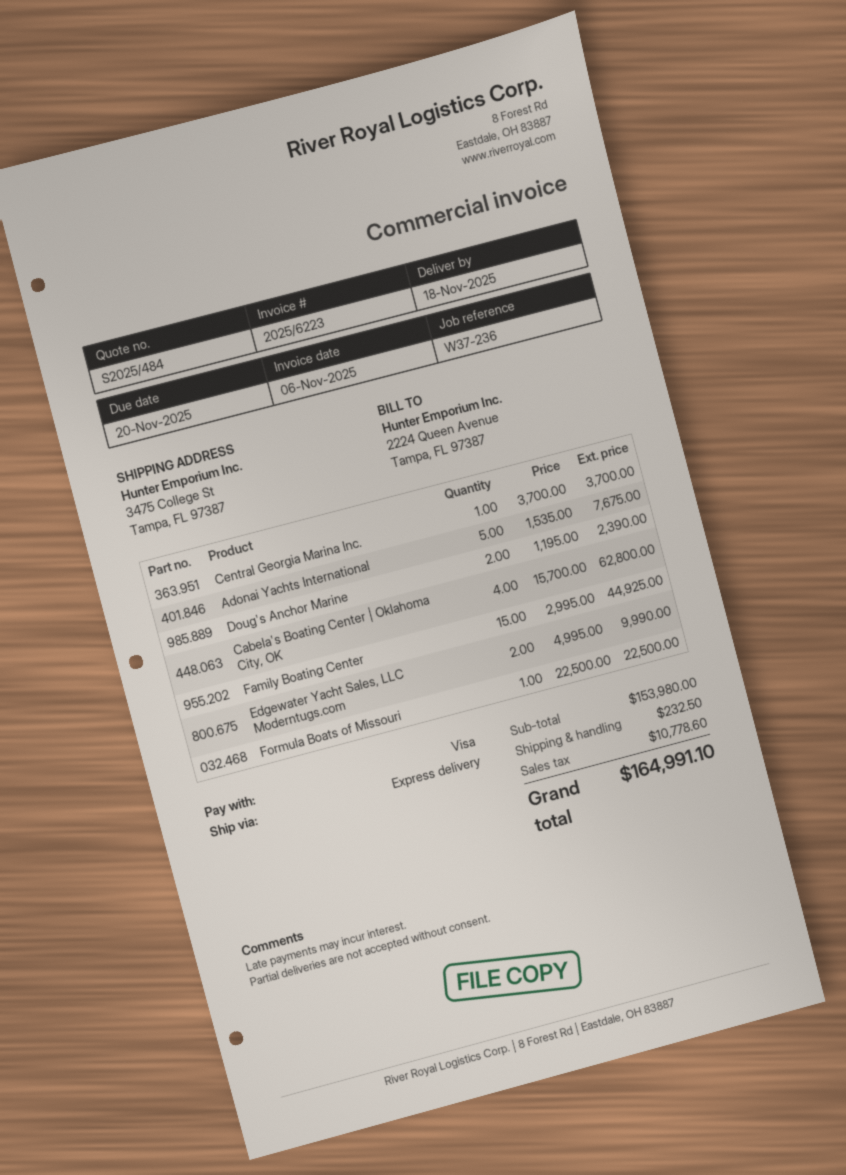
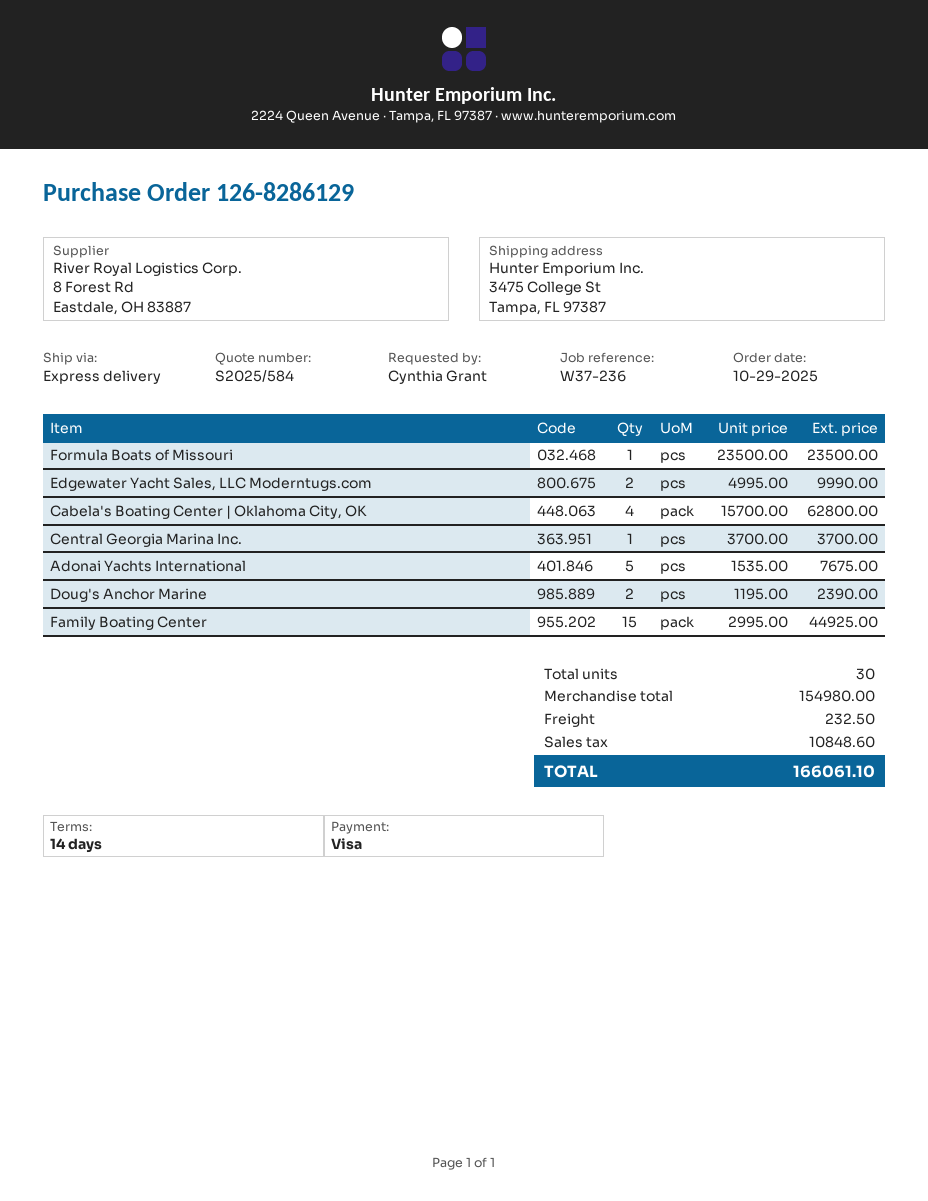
quote number: S2025/484 -> S2025/584
Formula Boats of Missouri: 1 x 22500.00 = 22500.00 -> 1 x 23500.00 = 23500.00
subtotal: 153980.00 -> 154980.00
tax: 10778.60 -> 10848.60
total: 164991.10 -> 166061.10

